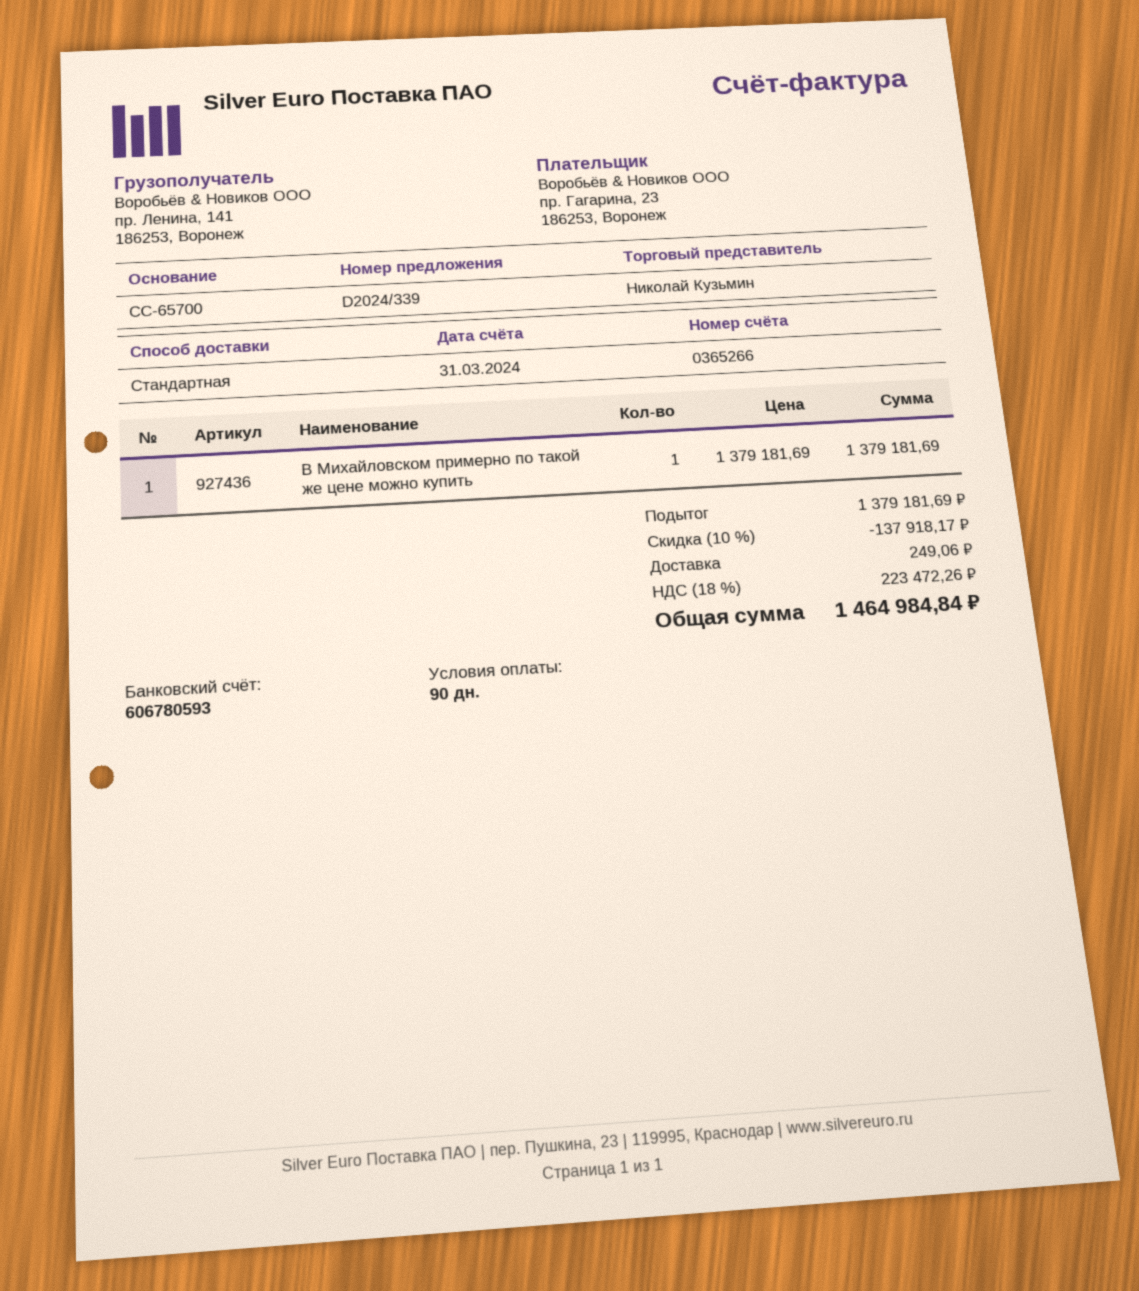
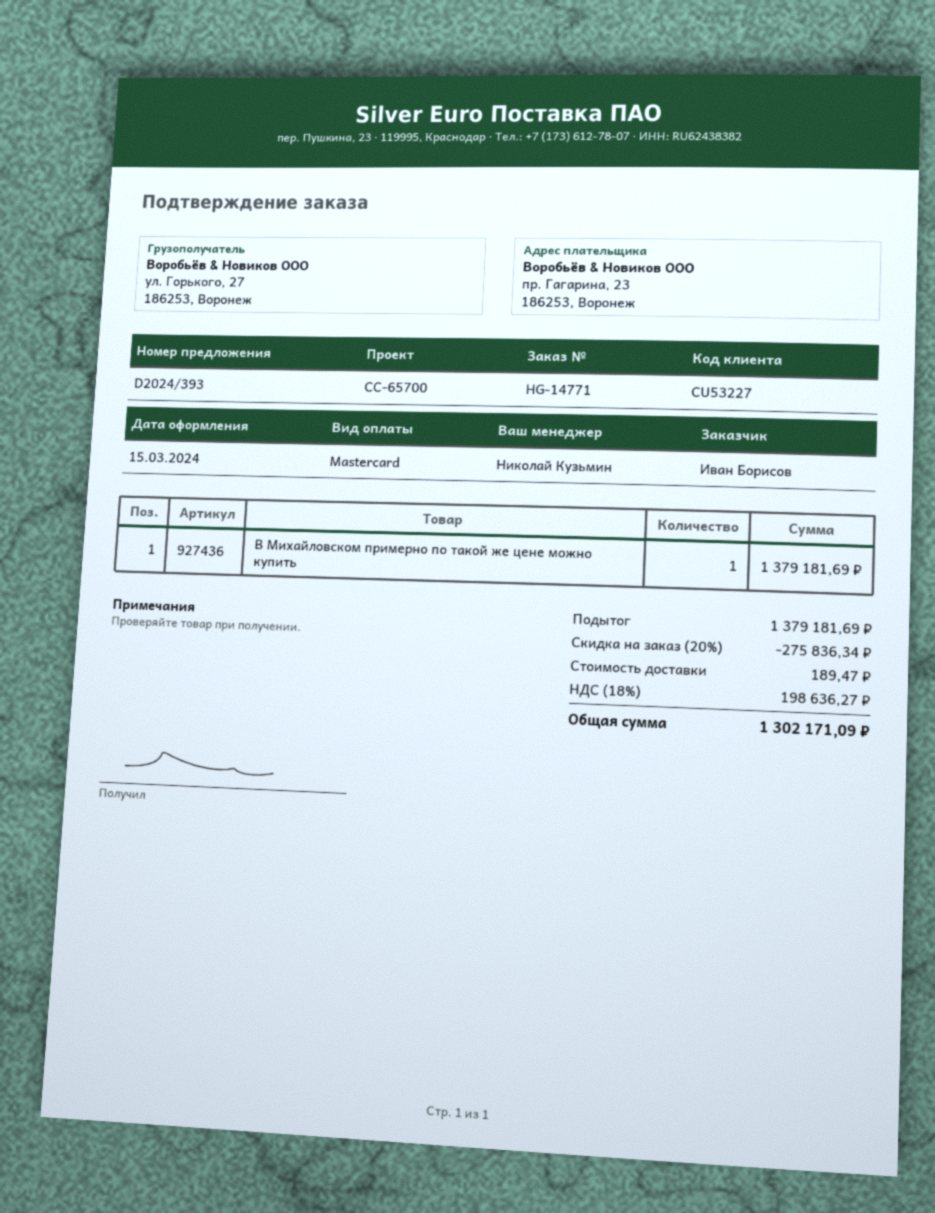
quote number: D2024/339 -> D2024/393
ship to: пр. Ленина, 141, 186253, Воронеж -> ул. Горького, 27, 186253, Воронеж
discount: 10% = 137918.17 -> 20% = 275836.34
shipping: 249.06 -> 189.47
tax: 18% = 223472.26 -> 18% = 198636.27
total: 1464984.84 -> 1302171.09

